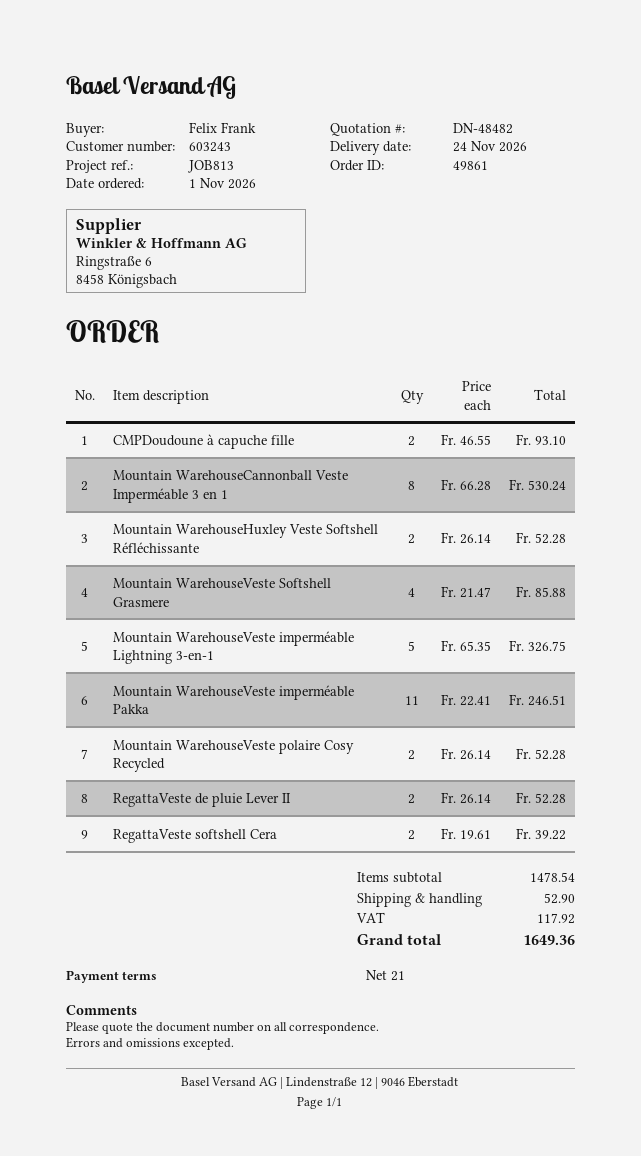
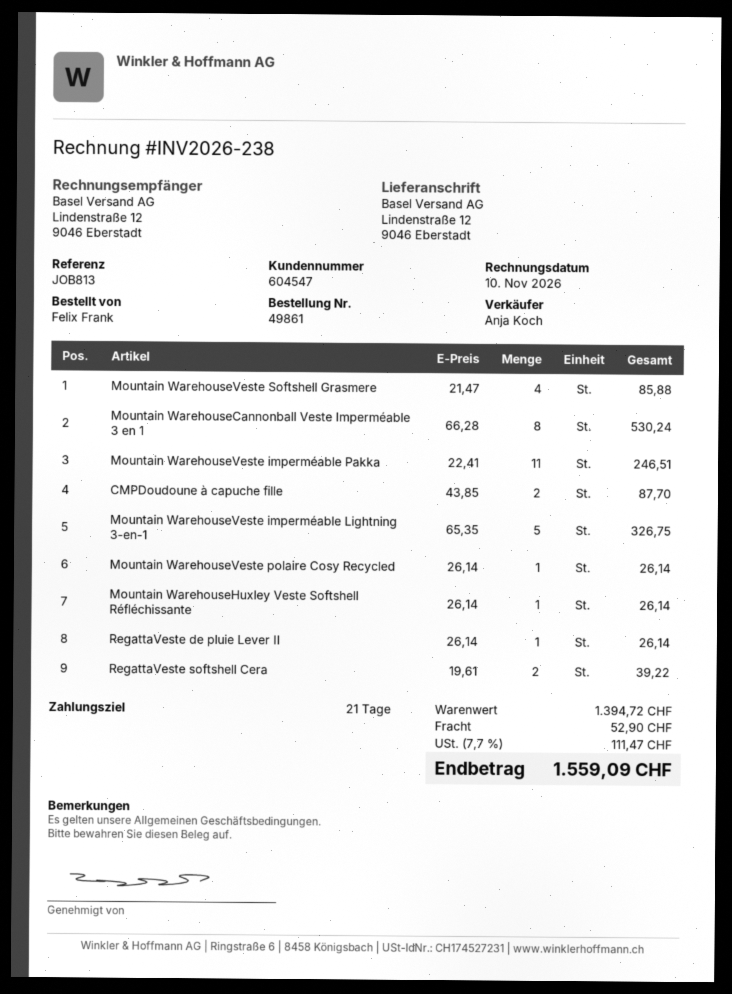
customer number: 603243 -> 604547
CMPDoudoune à capuche fille: 2 x 46.55 = 93.10 -> 2 x 43.85 = 87.70
Mountain WarehouseHuxley Veste Softshell Réfléchissante: 2 x 26.14 = 52.28 -> 1 x 26.14 = 26.14
Mountain WarehouseVeste polaire Cosy Recycled: 2 x 26.14 = 52.28 -> 1 x 26.14 = 26.14
RegattaVeste de pluie Lever II: 2 x 26.14 = 52.28 -> 1 x 26.14 = 26.14
subtotal: 1478.54 -> 1394.72
tax: 117.92 -> 111.47
total: 1649.36 -> 1559.09

